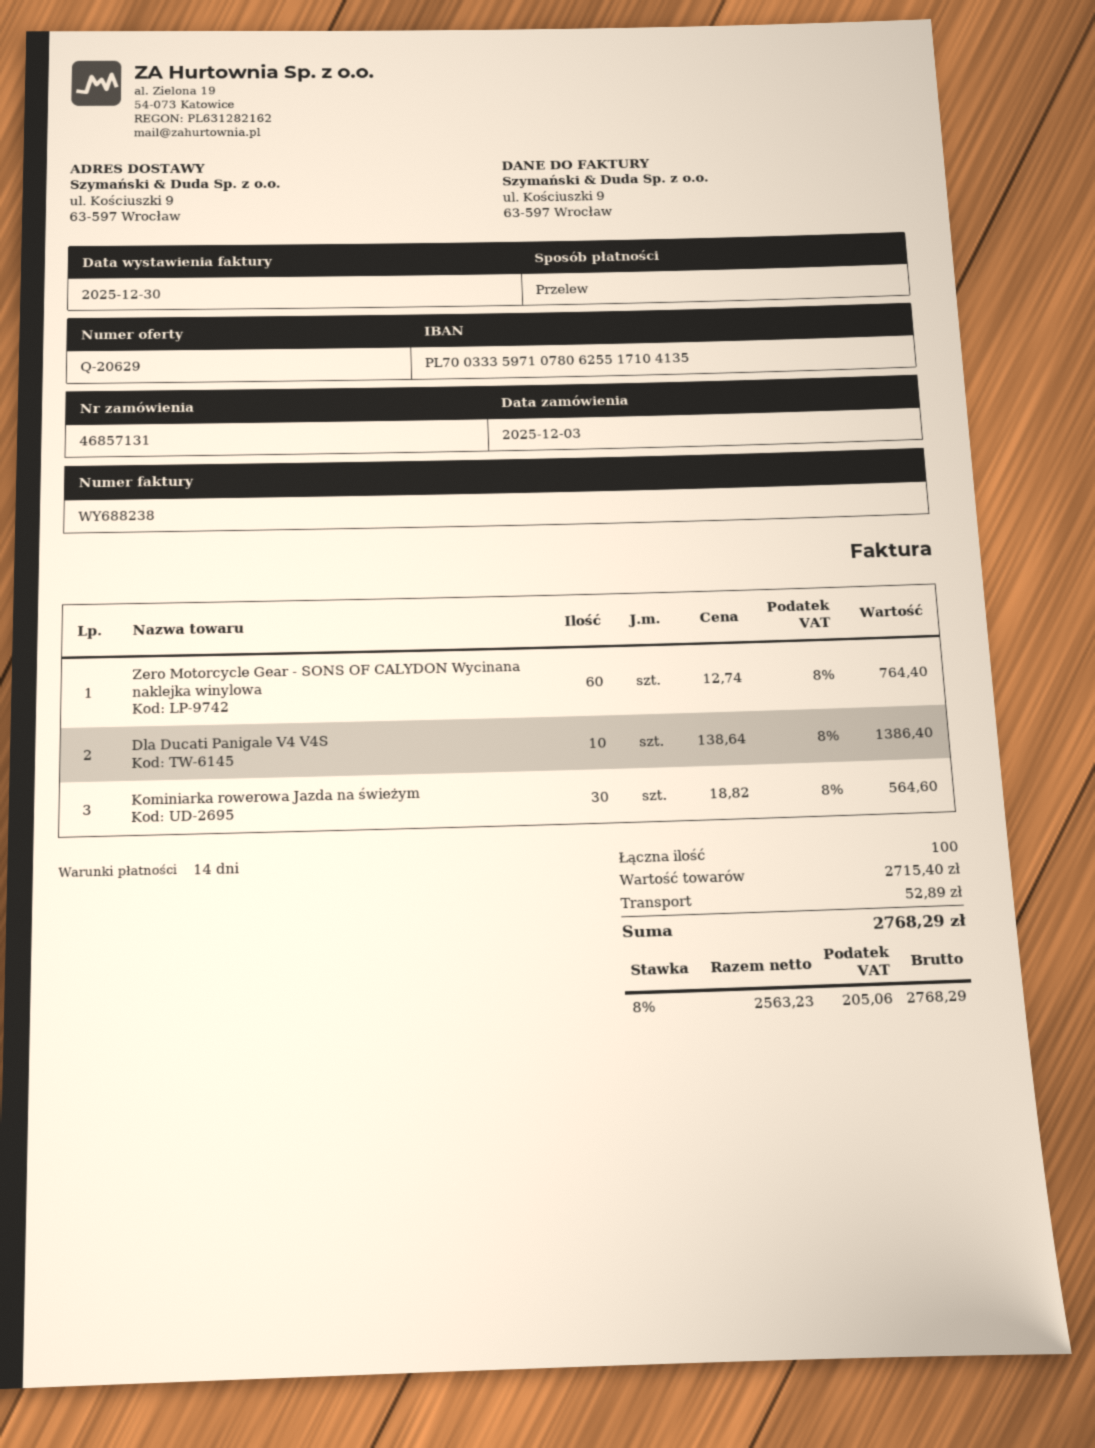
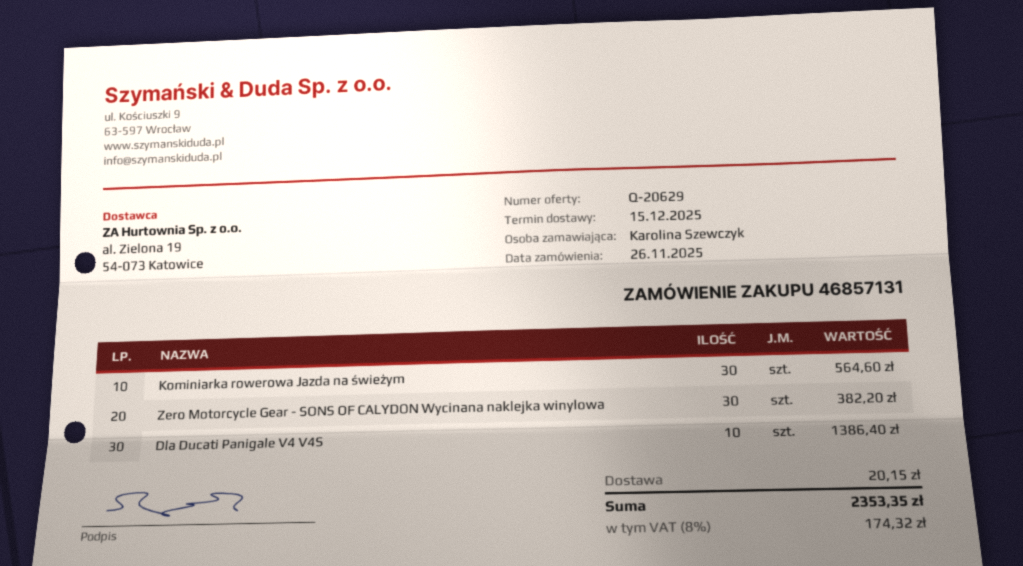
order date: 2025-12-03 -> 2025-11-26
Zero Motorcycle Gear - SONS OF CALYDON Wycinana naklejka winylowa: 60 for 764.40 -> 30 for 382.20
shipping: 52.89 -> 20.15
tax: 8% = 205.06 -> 8% = 174.32
total: 2768.29 -> 2353.35

